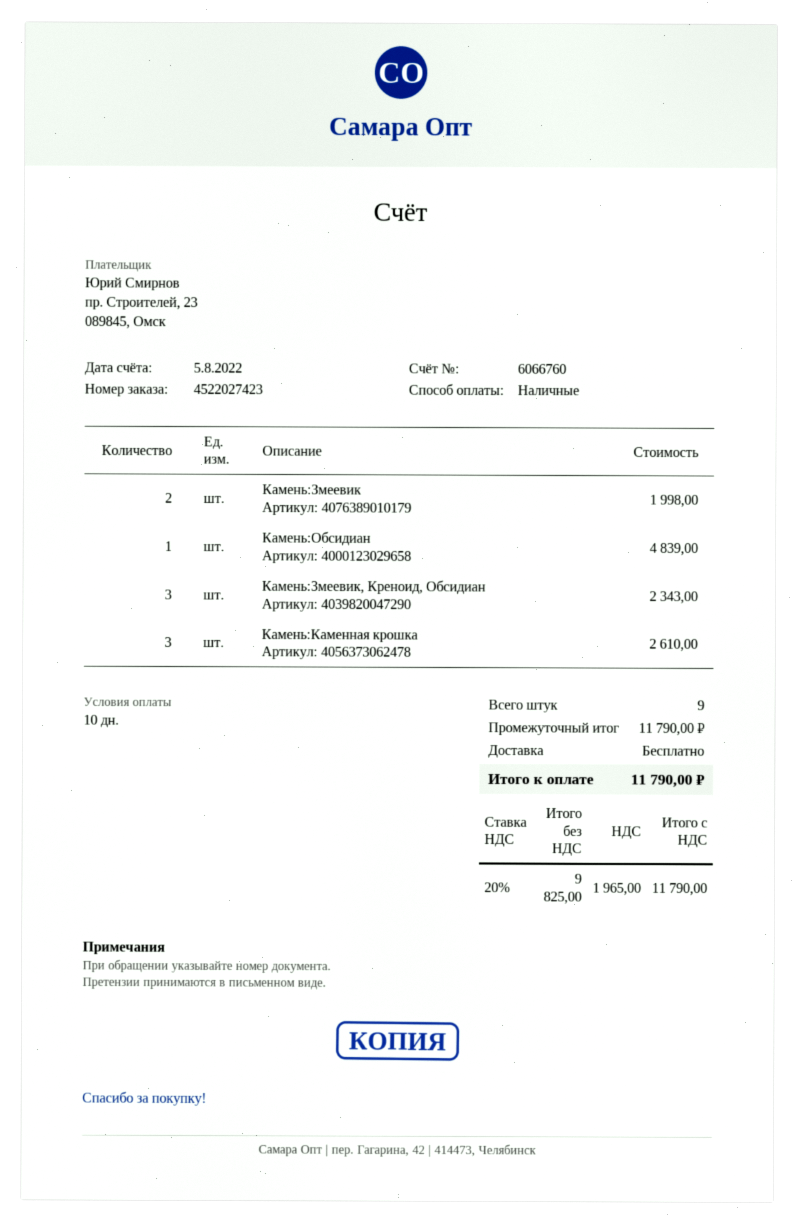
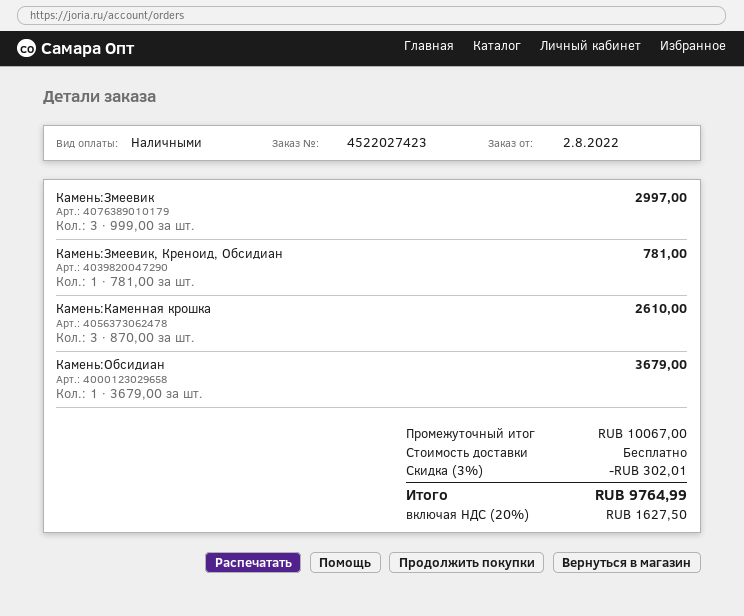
Камень:Змеевик: 2 for 1998.00 -> 3 for 2997.00
Камень:Обсидиан: 1 for 4839.00 -> 1 for 3679.00
Камень:Змеевик, Креноид, Обсидиан: 3 for 2343.00 -> 1 for 781.00
subtotal: 11790.00 -> 10067.00
discount: none -> 3% = 302.01
tax: 20% = 1965.00 -> 20% = 1627.50
total: 11790.00 -> 9764.99

